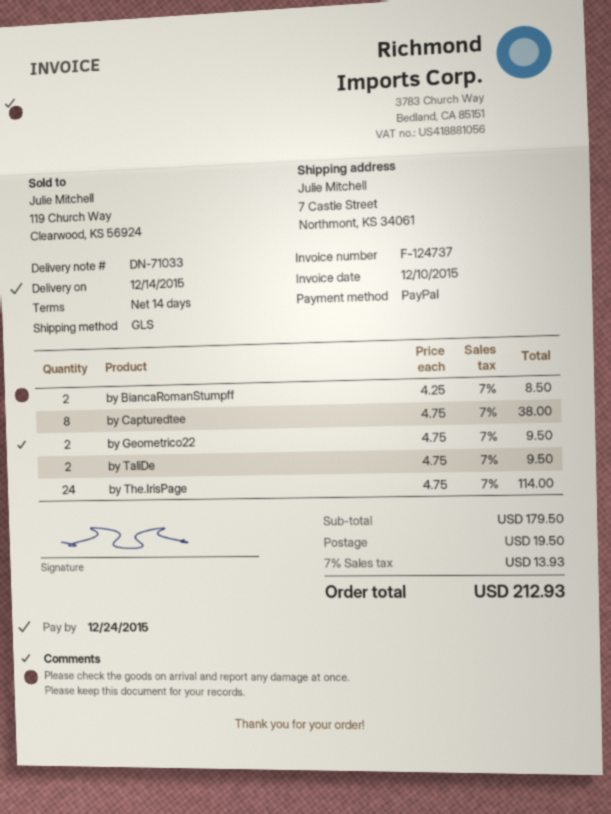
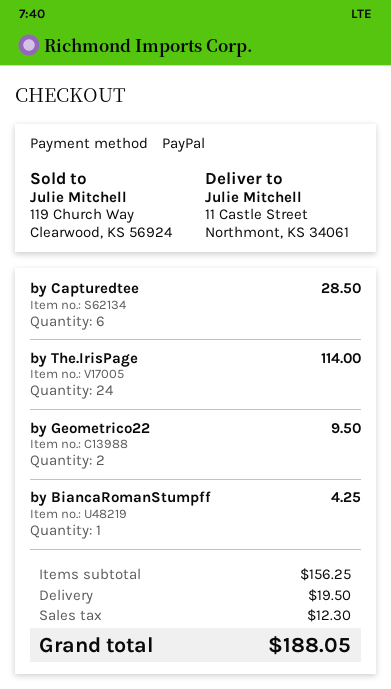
ship to: 7 Castle Street, Northmont, KS 34061 -> 11 Castle Street, Northmont, KS 34061
by BiancaRomanStumpff: 2 for 8.50 -> 1 for 4.25
by Capturedtee: 8 for 38.00 -> 6 for 28.50
by TaliDe: 2 for 9.50 -> none
subtotal: 179.50 -> 156.25
tax: 13.93 -> 12.30
total: 212.93 -> 188.05

